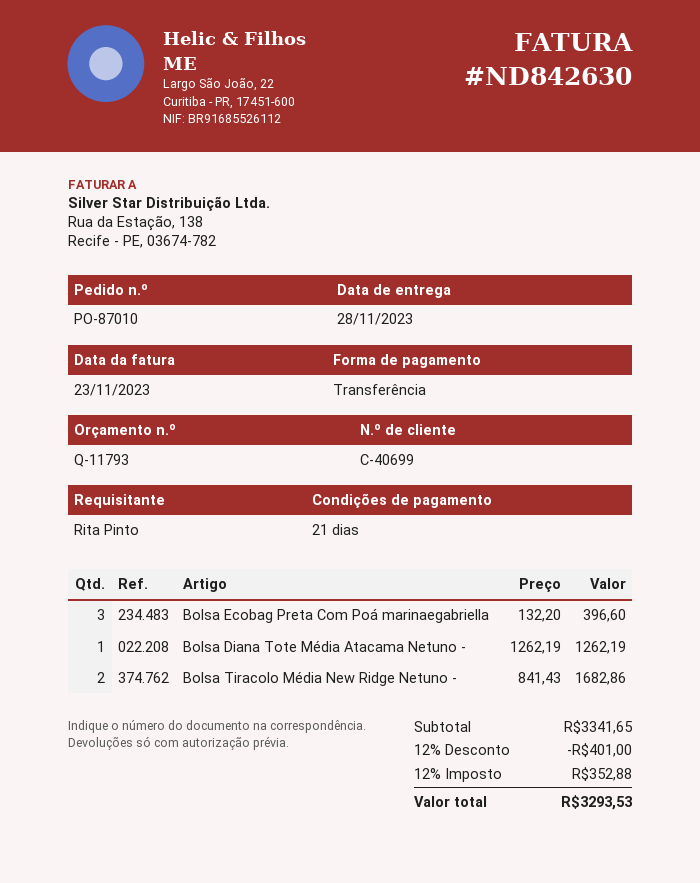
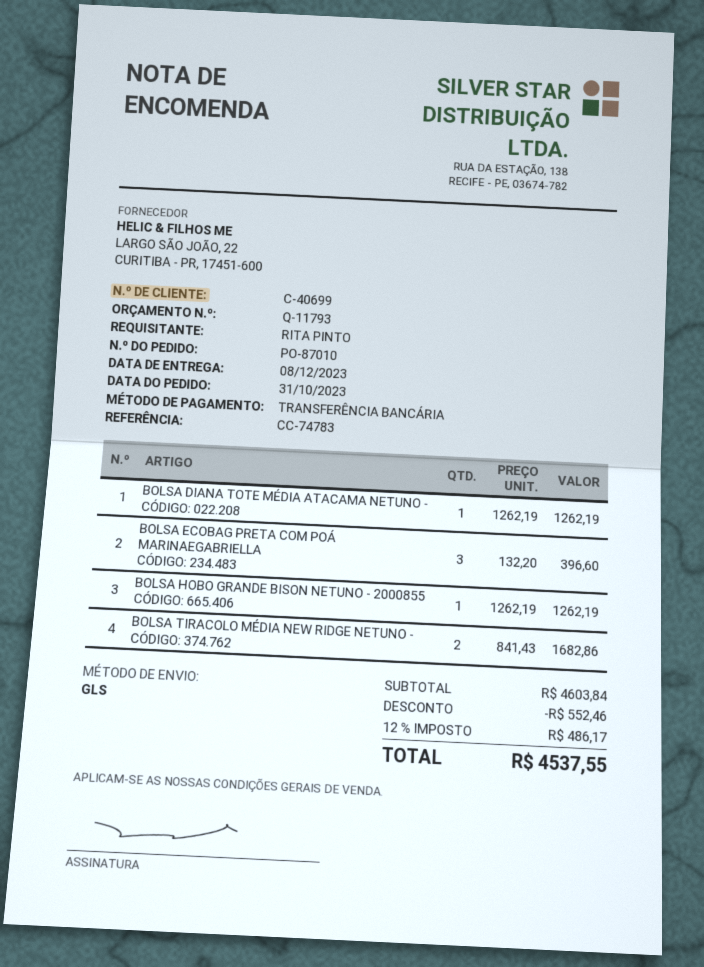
delivery date: 2023-11-28 -> 2023-12-08
BOLSA HOBO GRANDE BISON NETUNO - 2000855: none -> 1 x 1262.19 = 1262.19
subtotal: 3341.65 -> 4603.84
discount: 401.00 -> 552.46
tax: 12% = 352.88 -> 12% = 486.17
total: 3293.53 -> 4537.55

